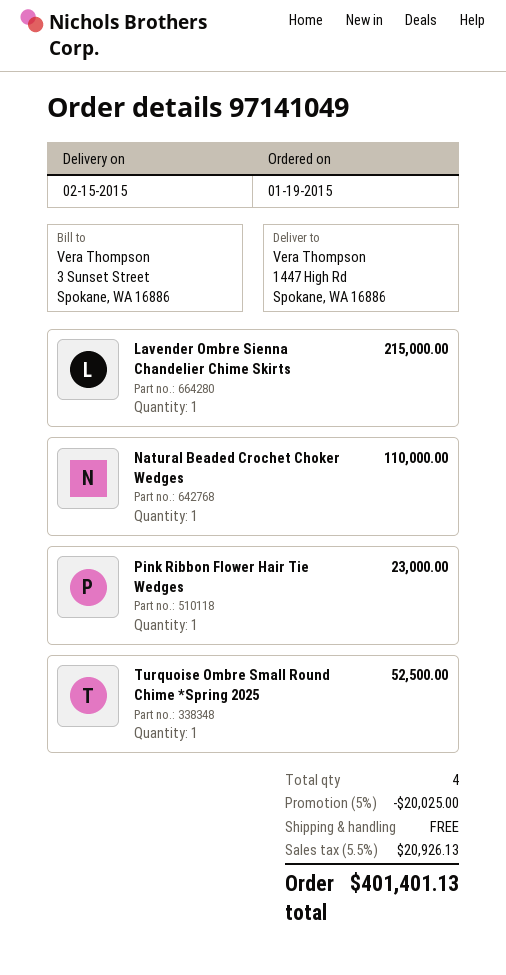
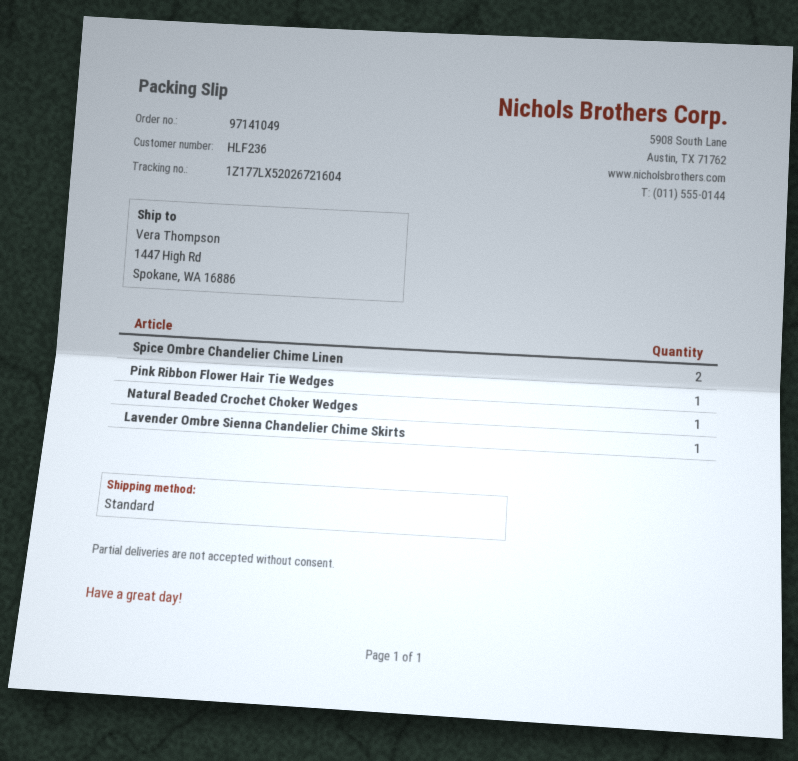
Turquoise Ombre Small Round Chime *Spring 2025: 1 -> none
Spice Ombre Chandelier Chime Linen: none -> 2

